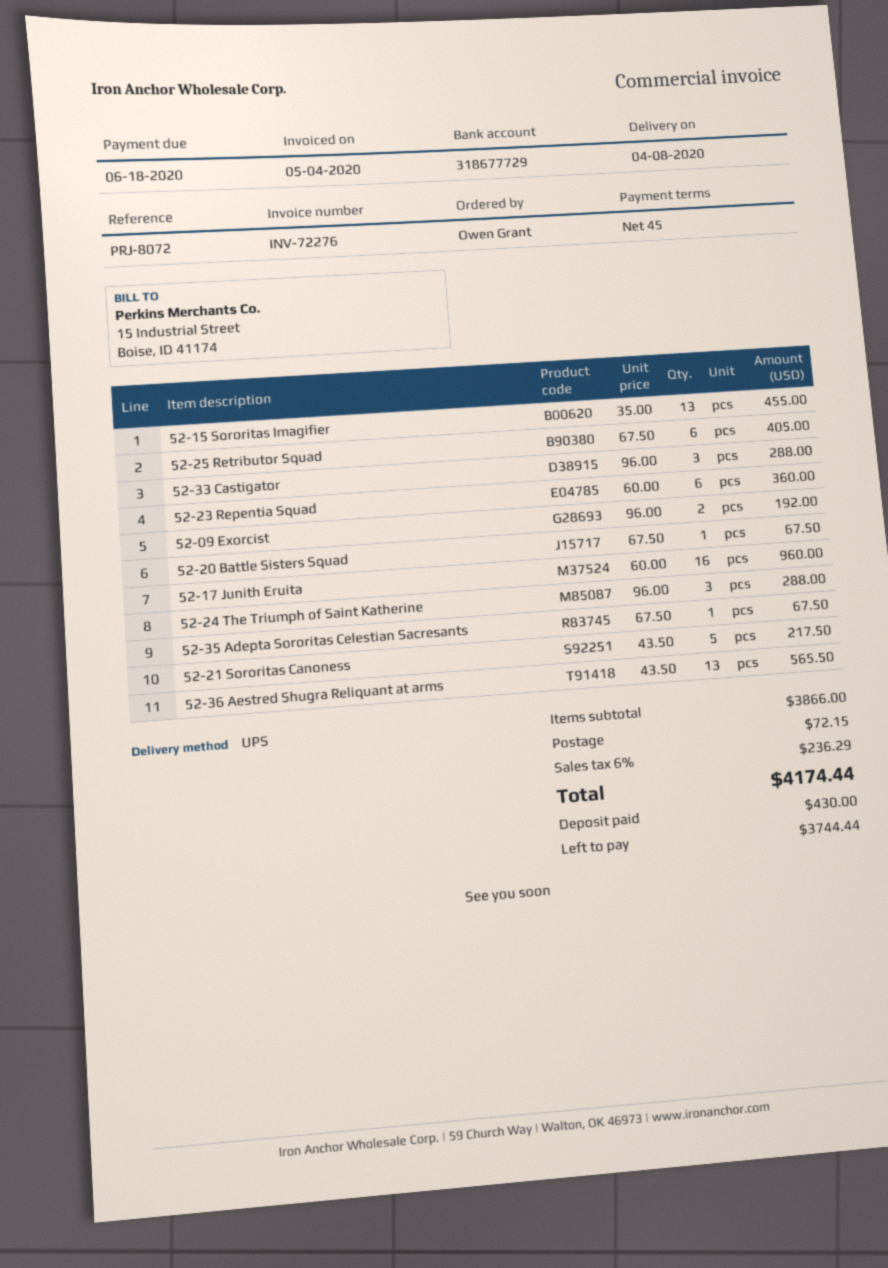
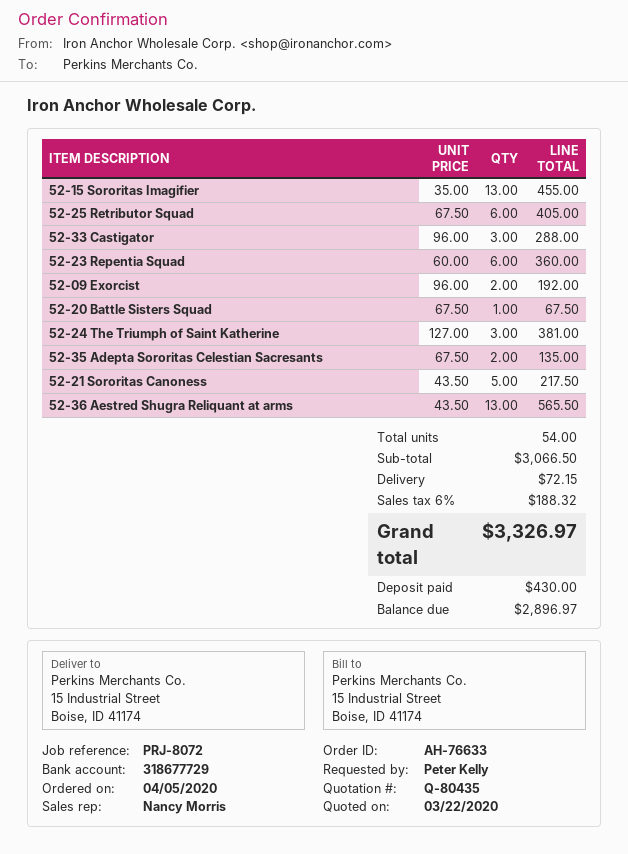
ordered by: Owen Grant -> Peter Kelly
52-17 Junith Eruita: 16 x 60.00 = 960.00 -> none
52-24 The Triumph of Saint Katherine: 3 x 96.00 = 288.00 -> 3 x 127.00 = 381.00
52-35 Adepta Sororitas Celestian Sacresants: 1 x 67.50 = 67.50 -> 2 x 67.50 = 135.00
subtotal: 3866.00 -> 3066.50
tax: 6% = 236.29 -> 6% = 188.32
total: 4174.44 -> 3326.97
balance: 3744.44 -> 2896.97

